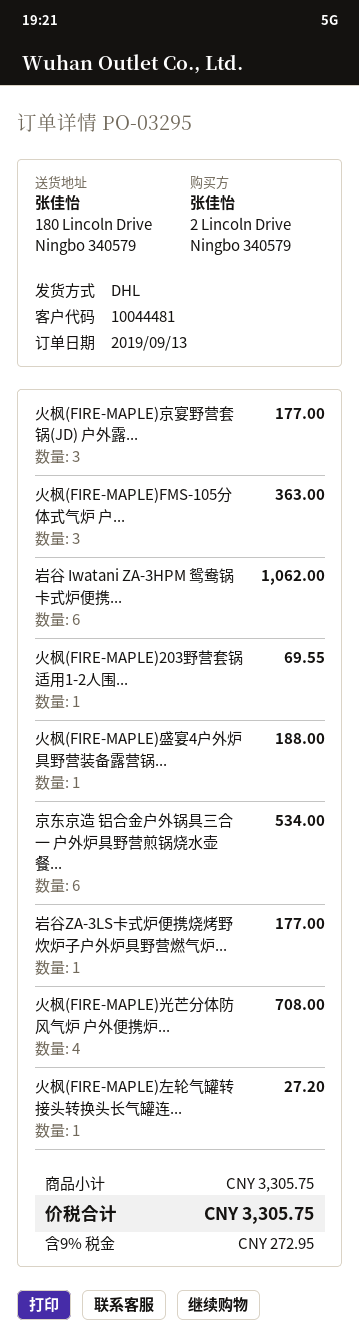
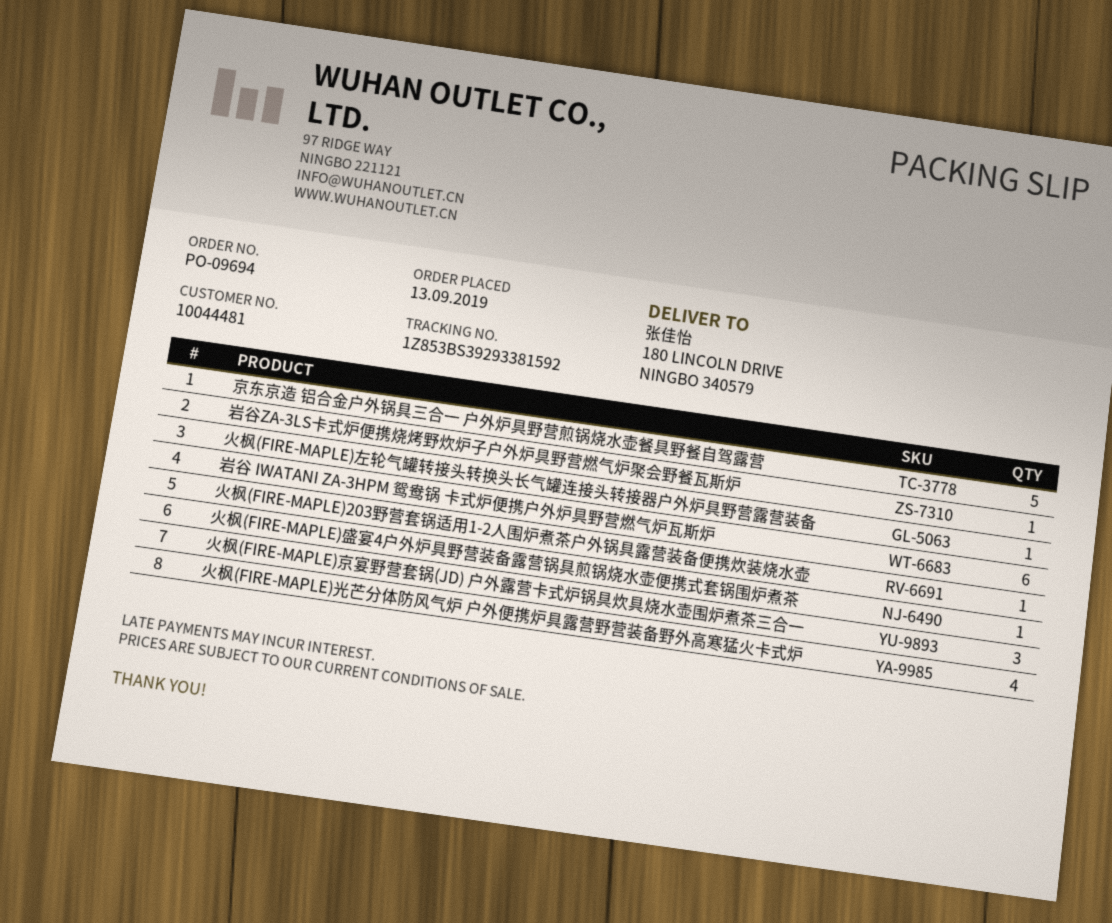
order number: PO-03295 -> PO-09694
火枫(FIRE-MAPLE)FMS-105分体式气炉 户...: 3 -> none
京东京造 铝合金户外锅具三合一 户外炉具野营煎锅烧水壶餐...: 6 -> 5

